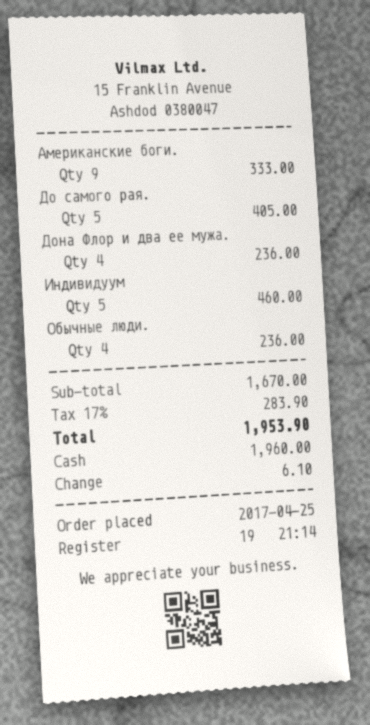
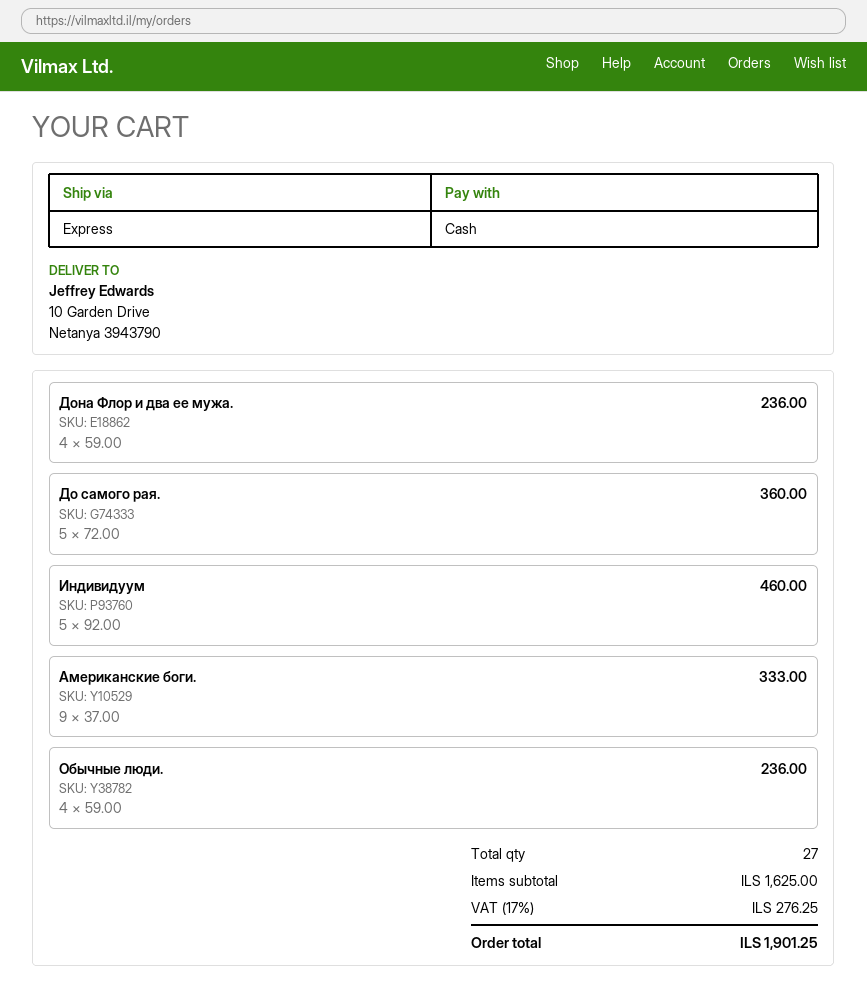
До самого рая.: 5 for 405.00 -> 5 for 360.00
subtotal: 1670.00 -> 1625.00
tax: 17% = 283.90 -> 17% = 276.25
total: 1953.90 -> 1901.25

